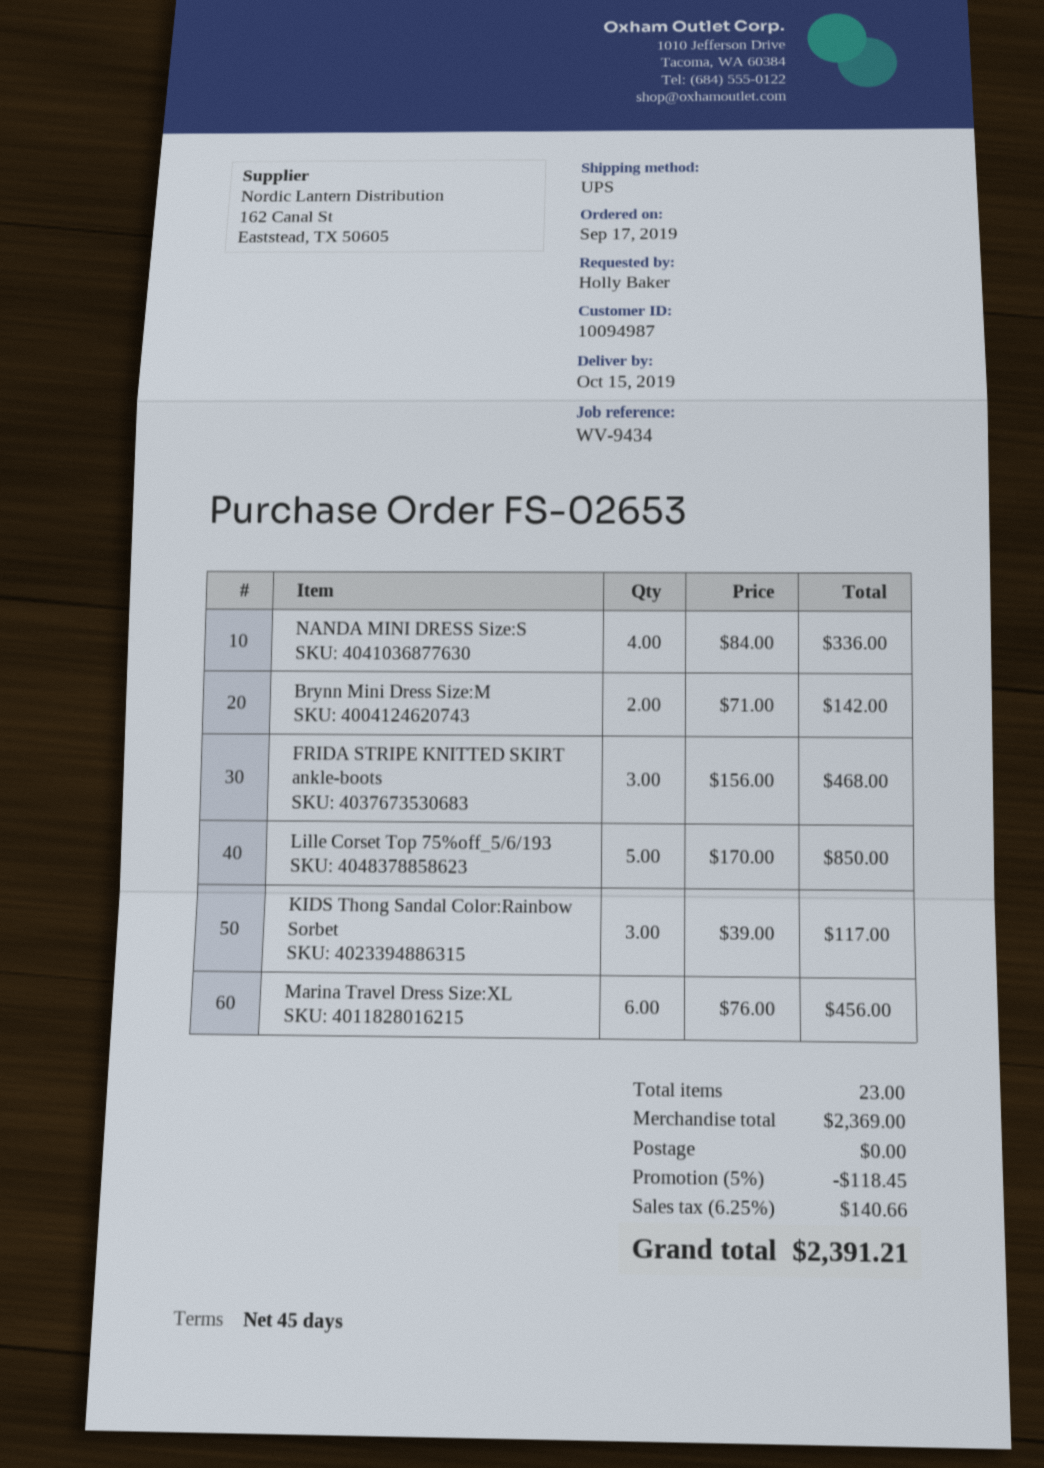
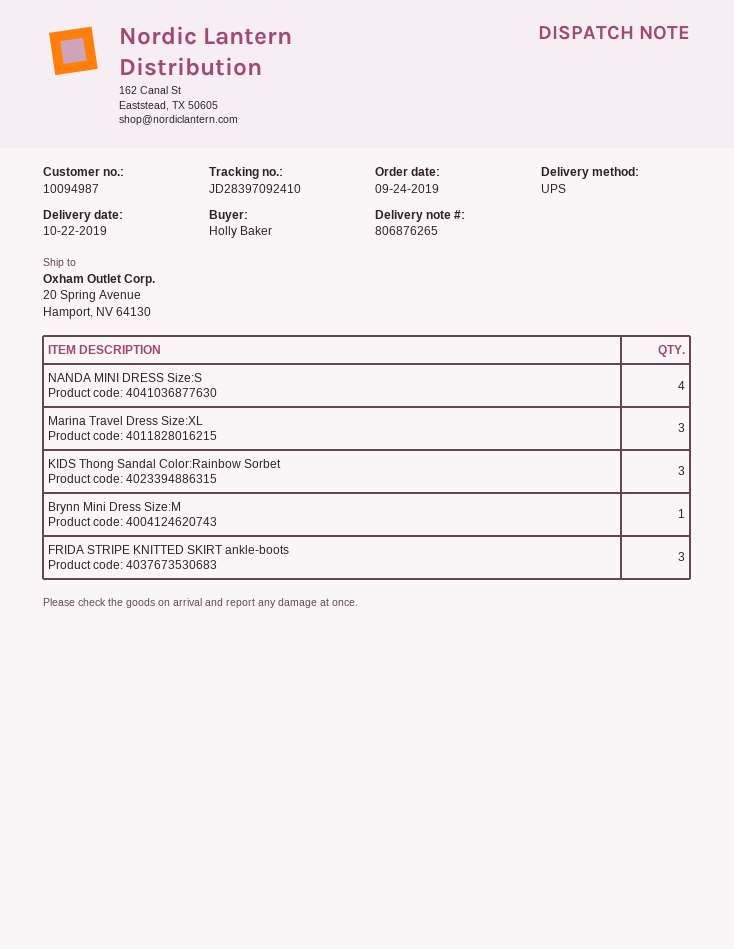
order date: 2019-09-17 -> 2019-09-24
delivery date: 2019-10-15 -> 2019-10-22
Brynn Mini Dress Size:M: 2 -> 1
Lille Corset Top 75%off_5/6/193: 5 -> none
Marina Travel Dress Size:XL: 6 -> 3

